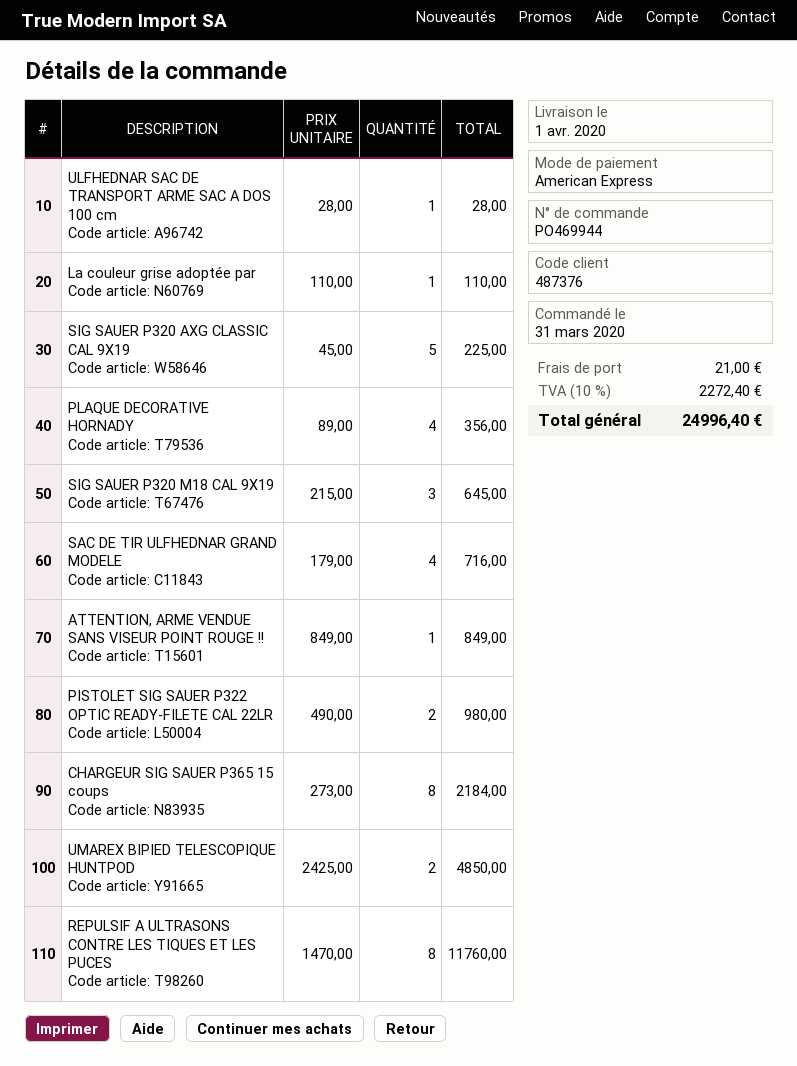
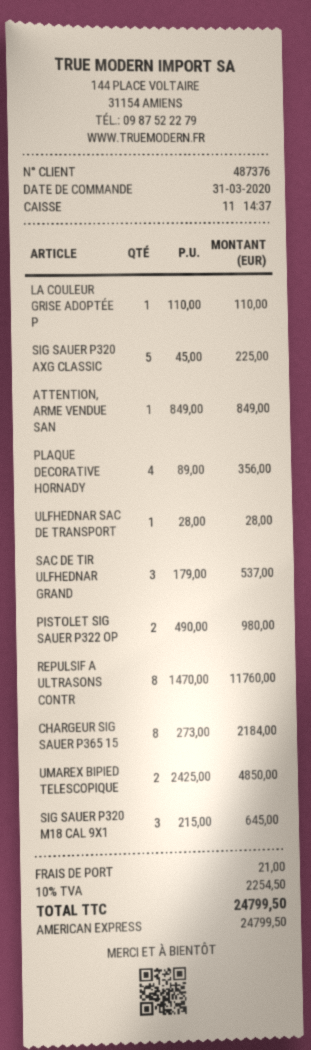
SAC DE TIR ULFHEDNAR GRAND MODELE: 4 x 179.00 = 716.00 -> 3 x 179.00 = 537.00
tax: 10% = 2272.40 -> 10% = 2254.50
total: 24996.40 -> 24799.50

